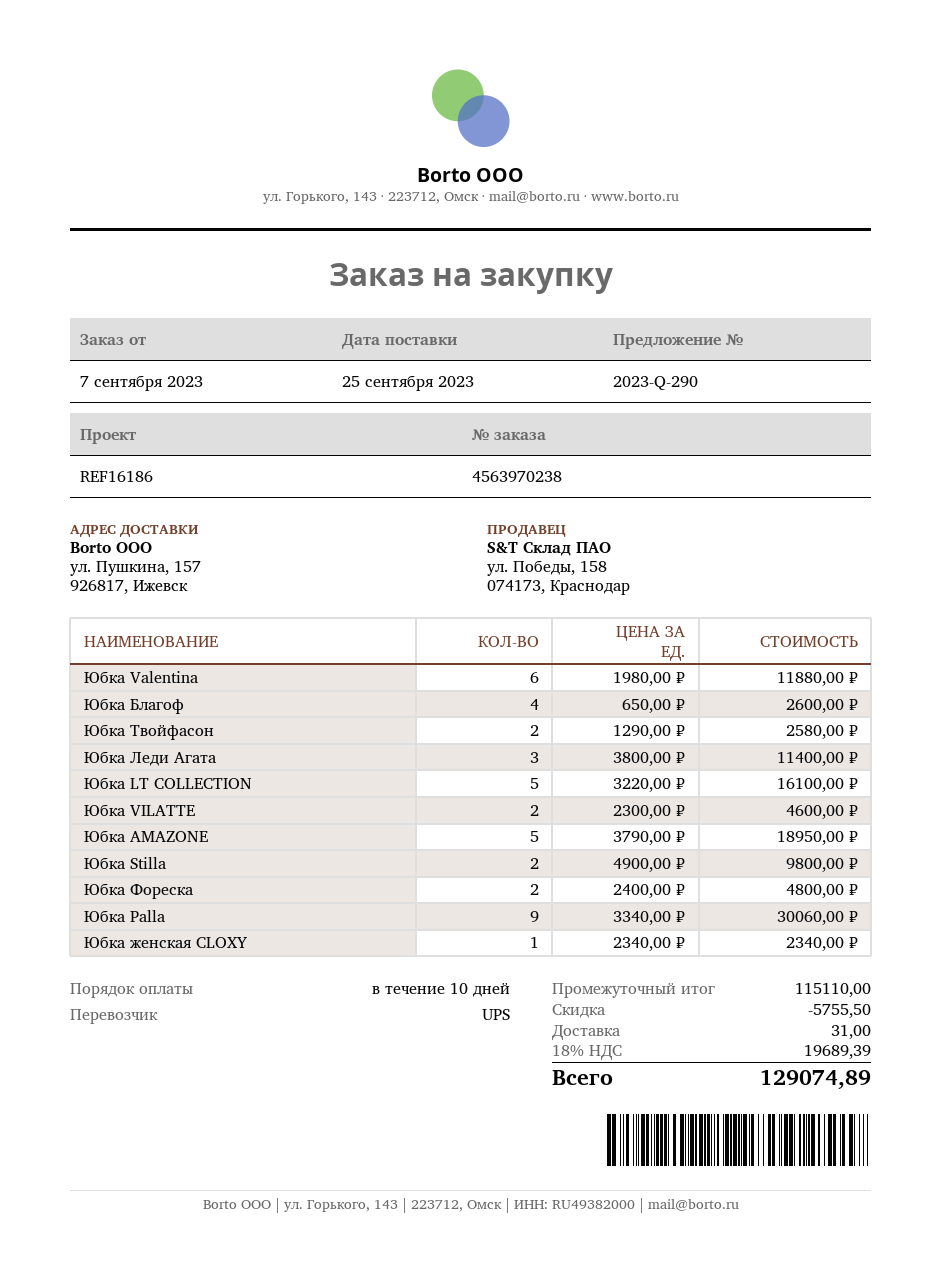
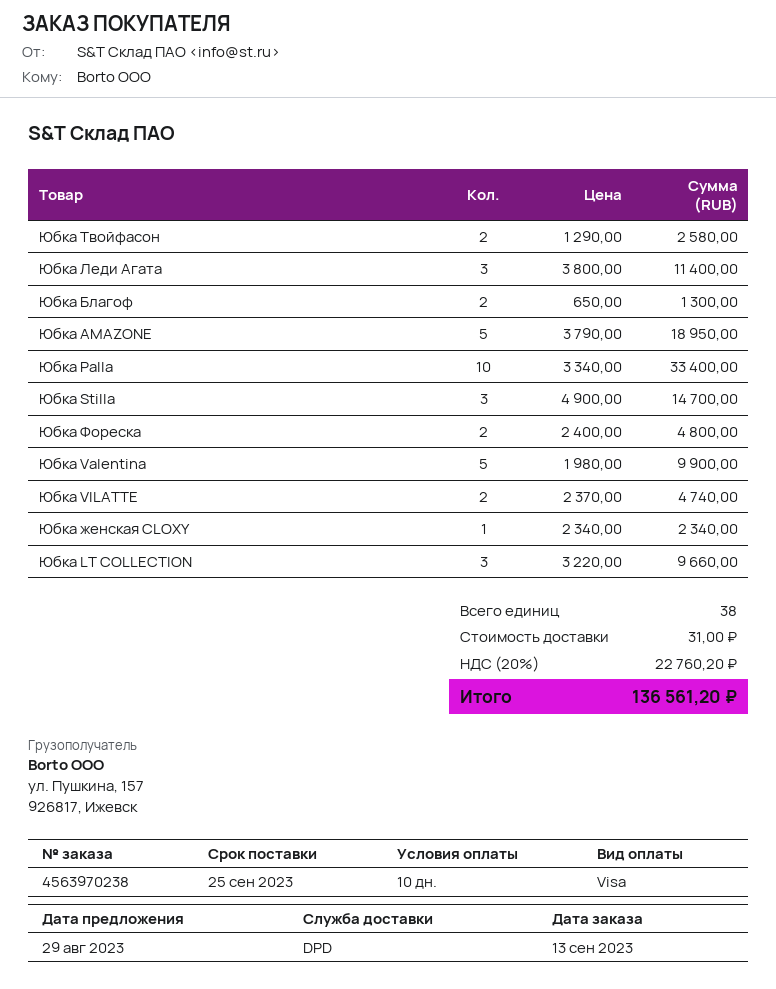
order date: 2023-09-07 -> 2023-09-13
shipping method: UPS -> DPD
Юбка Valentina: 6 x 1980.00 = 11880.00 -> 5 x 1980.00 = 9900.00
Юбка Благоф: 4 x 650.00 = 2600.00 -> 2 x 650.00 = 1300.00
Юбка LT COLLECTION: 5 x 3220.00 = 16100.00 -> 3 x 3220.00 = 9660.00
Юбка VILATTE: 2 x 2300.00 = 4600.00 -> 2 x 2370.00 = 4740.00
Юбка Stilla: 2 x 4900.00 = 9800.00 -> 3 x 4900.00 = 14700.00
Юбка Palla: 9 x 3340.00 = 30060.00 -> 10 x 3340.00 = 33400.00
discount: 5755.50 -> none
tax: 18% = 19689.39 -> 20% = 22760.20
total: 129074.89 -> 136561.20

